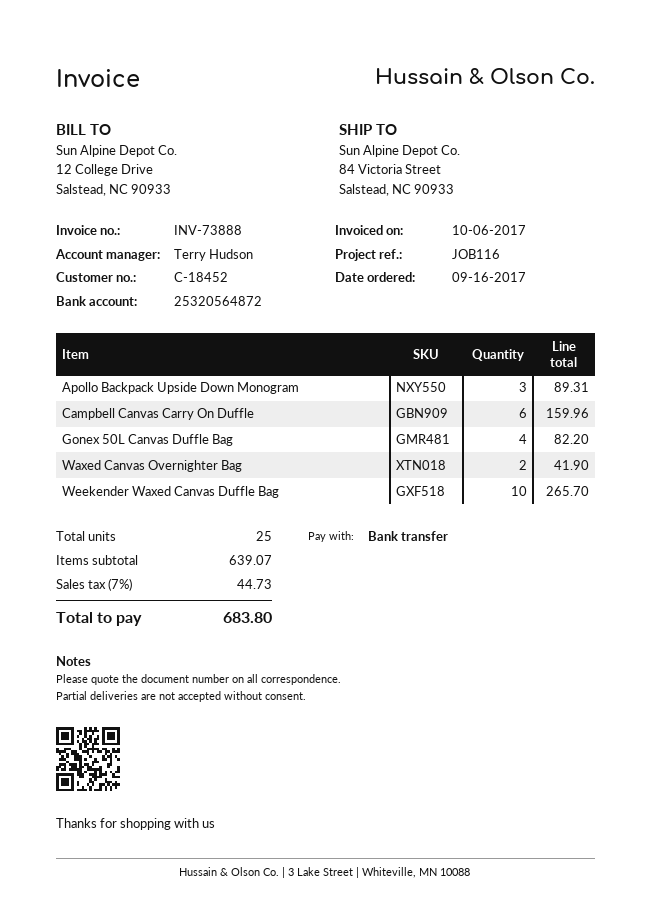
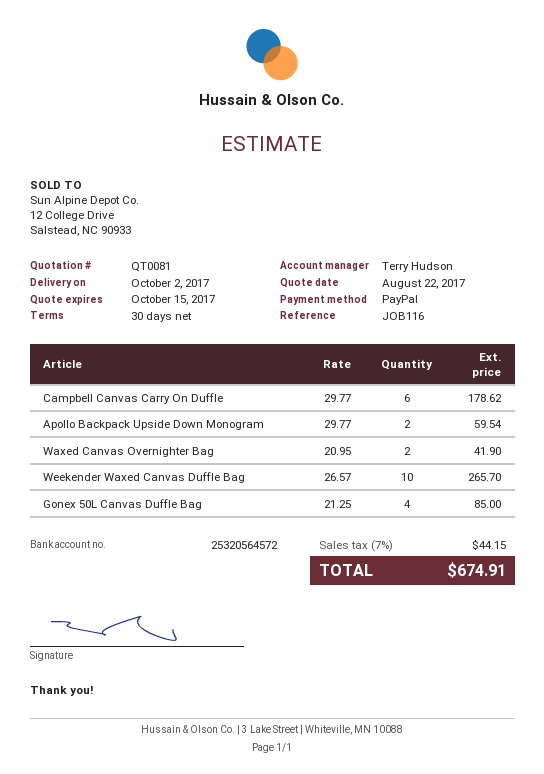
payment method: bank transfer -> PayPal
bank account: 25320564872 -> 25320564572
Apollo Backpack Upside Down Monogram: 3 for 89.31 -> 2 for 59.54
Campbell Canvas Carry On Duffle: 6 for 159.96 -> 6 for 178.62
Gonex 50L Canvas Duffle Bag: 4 for 82.20 -> 4 for 85.00
tax: 7% = 44.73 -> 7% = 44.15
total: 683.80 -> 674.91

